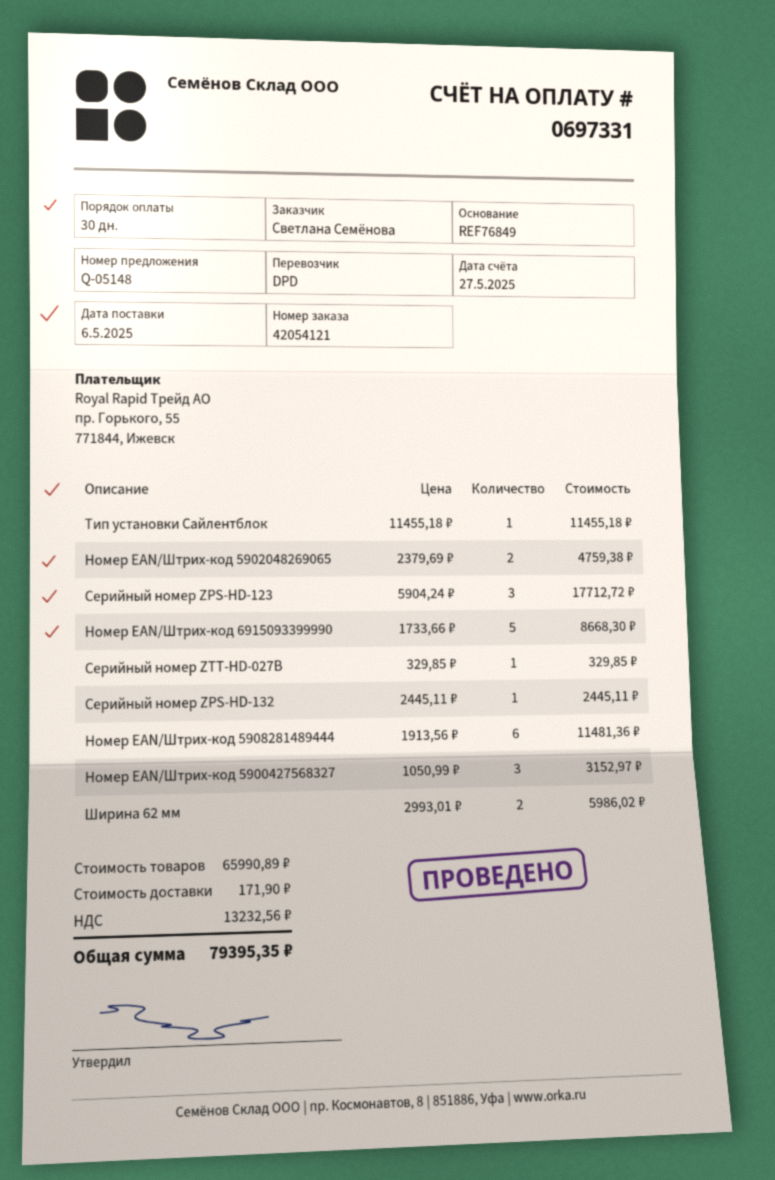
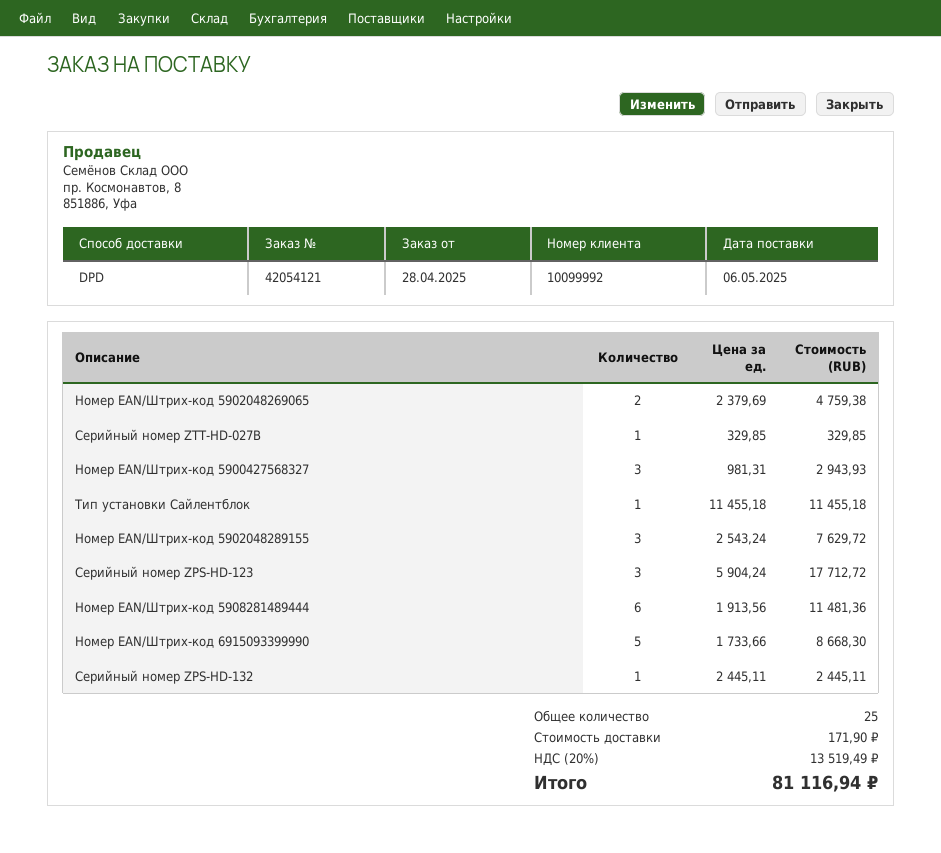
Номер EAN/Штрих-код 5900427568327: 3 x 1050.99 = 3152.97 -> 3 x 981.31 = 2943.93
Ширина 62 мм: 2 x 2993.01 = 5986.02 -> none
Номер EAN/Штрих-код 5902048289155: none -> 3 x 2543.24 = 7629.72
tax: 13232.56 -> 13519.49
total: 79395.35 -> 81116.94

